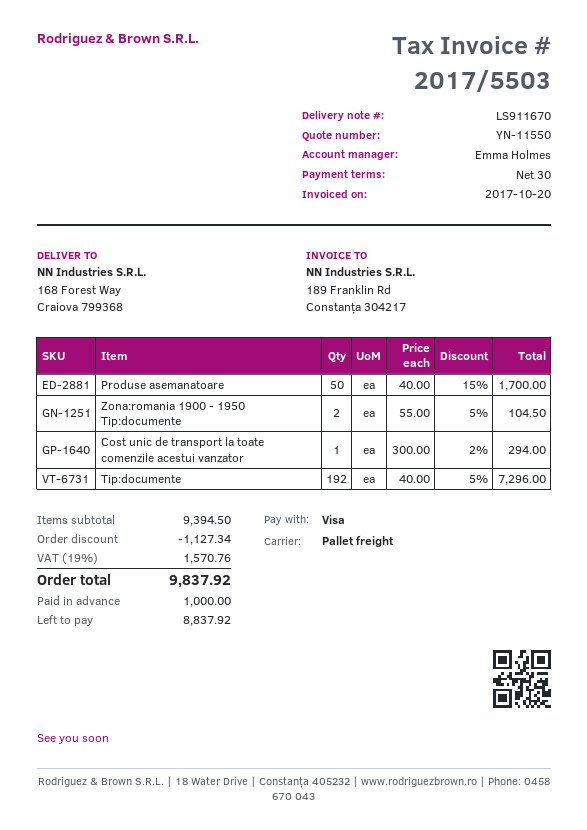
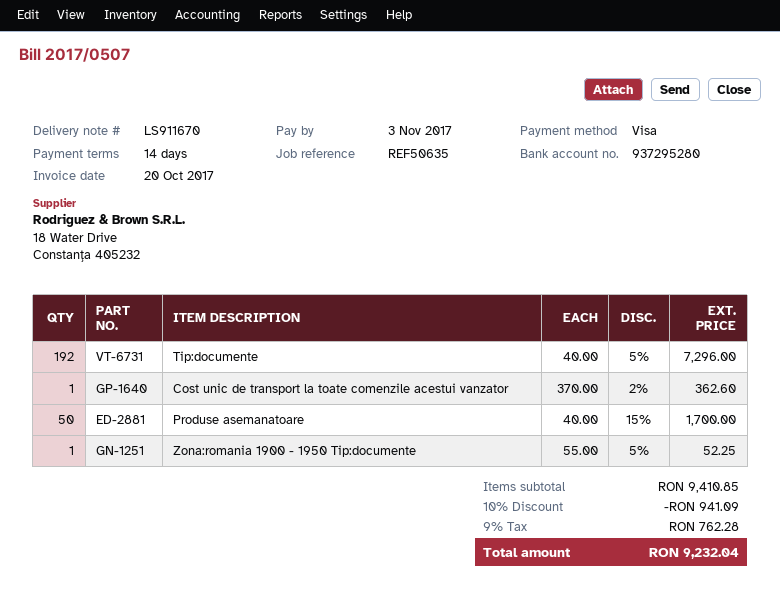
invoice number: 2017/5503 -> 2017/0507
payment terms: 30 days -> 14 days
Zona:romania 1900 - 1950 Tip:documente: 2 x 55.00 - 5% = 104.50 -> 1 x 55.00 - 5% = 52.25
Cost unic de transport la toate comenzile acestui vanzator: 1 x 300.00 - 2% = 294.00 -> 1 x 370.00 - 2% = 362.60
subtotal: 9394.50 -> 9410.85
discount: 1127.34 -> 941.09
tax: 19% = 1570.76 -> 9% = 762.28
total: 9837.92 -> 9232.04

